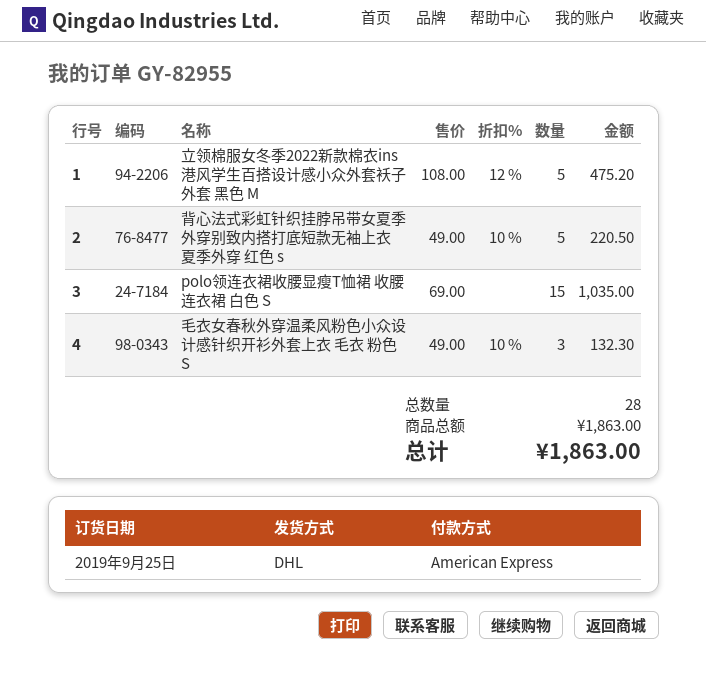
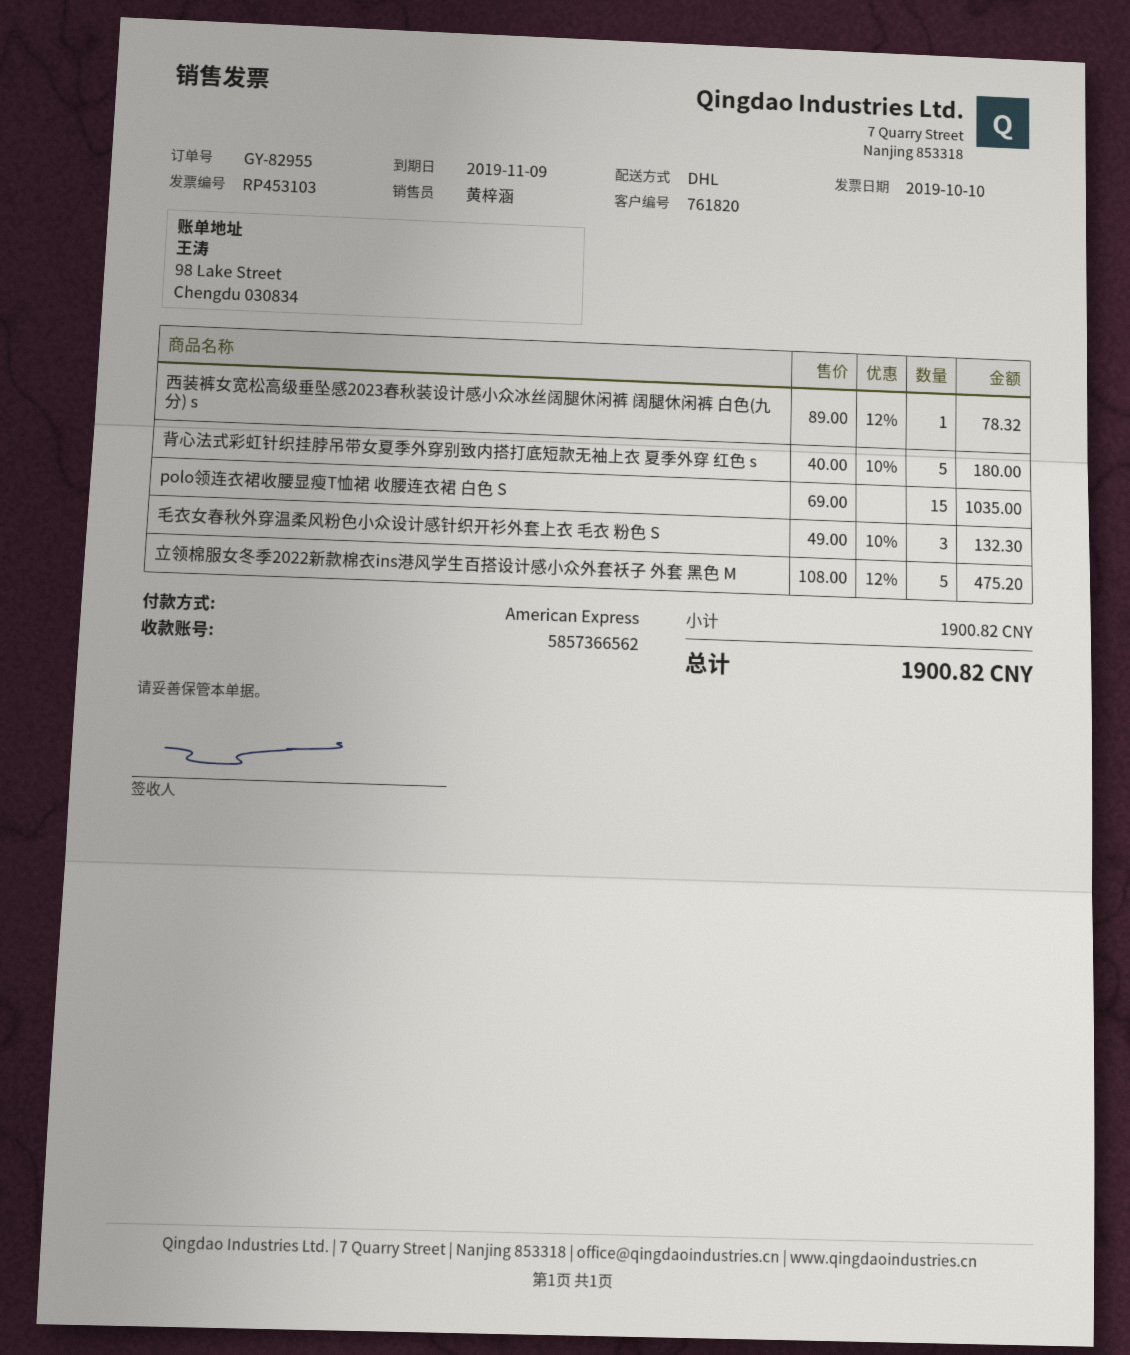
背心法式彩虹针织挂脖吊带女夏季外穿别致内搭打底短款无袖上衣 夏季外穿 红色 s: 5 x 49.00 - 10% = 220.50 -> 5 x 40.00 - 10% = 180.00
西装裤女宽松高级垂坠感2023春秋装设计感小众冰丝阔腿休闲裤 阔腿休闲裤 白色(九分) s: none -> 1 x 89.00 - 12% = 78.32
subtotal: 1863.00 -> 1900.82
total: 1863.00 -> 1900.82

